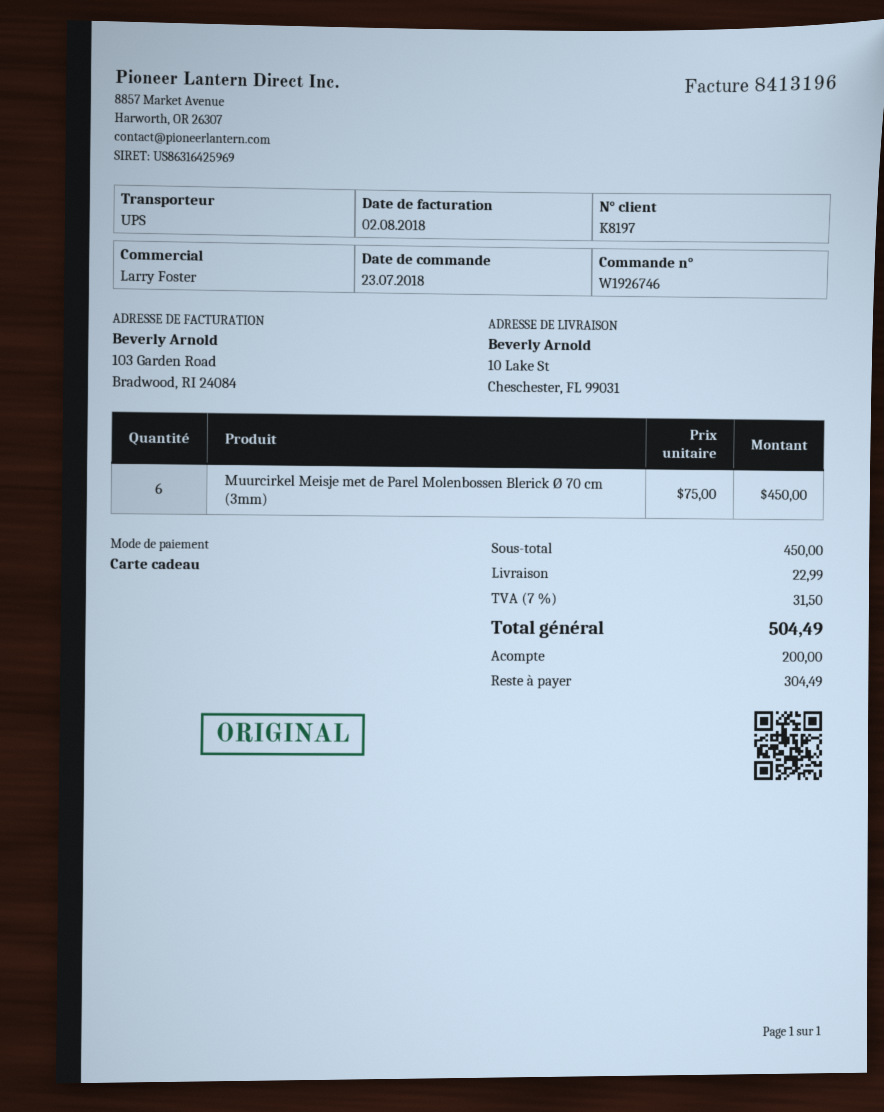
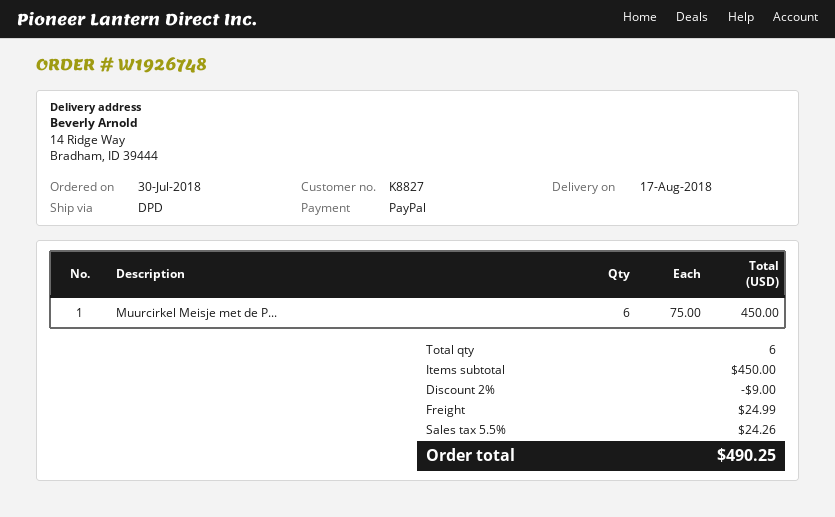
order number: W1926746 -> W1926748
order date: 2018-07-23 -> 2018-07-30
customer number: K8197 -> K8827
payment method: gift card -> PayPal
shipping method: UPS -> DPD
ship to: 10 Lake St, Cheschester, FL 99031 -> 14 Ridge Way, Bradham, ID 39444
discount: none -> 2% = 9.00
shipping: 22.99 -> 24.99
tax: 7% = 31.50 -> 5.5% = 24.26
total: 504.49 -> 490.25

